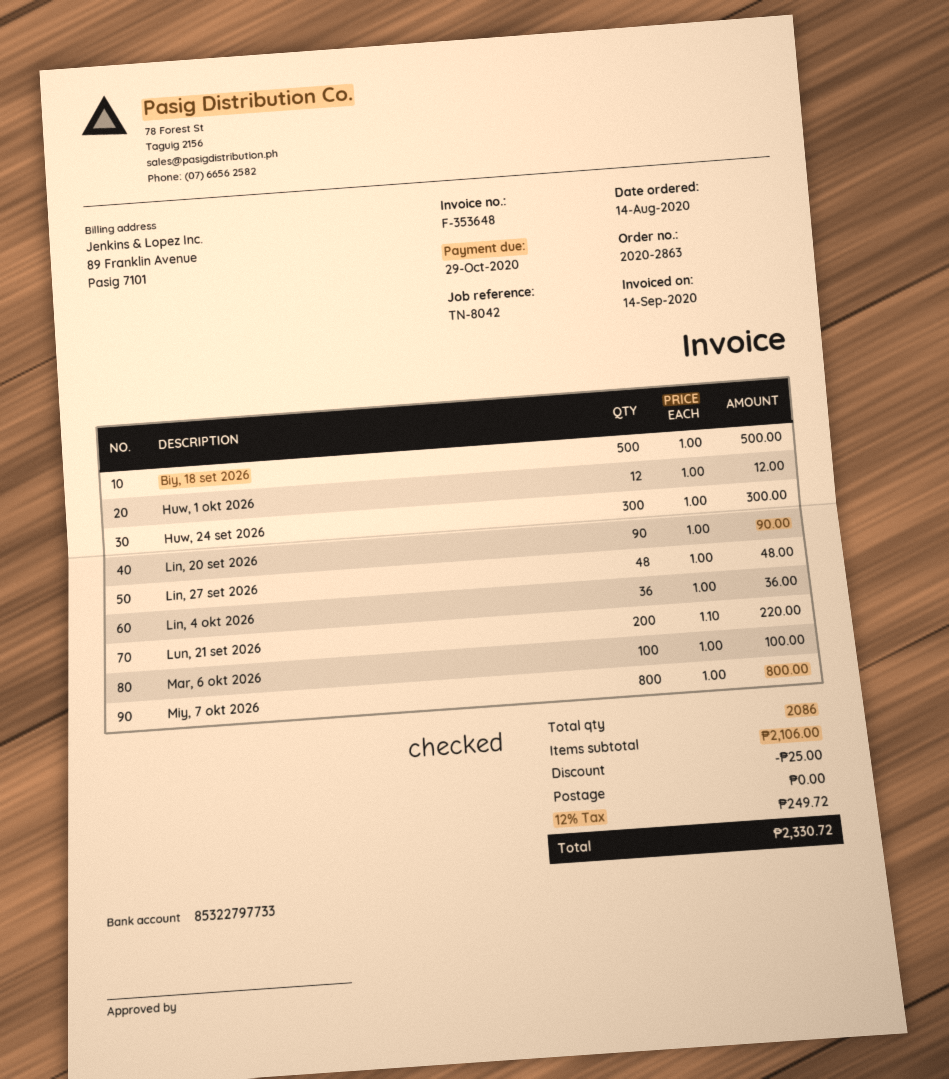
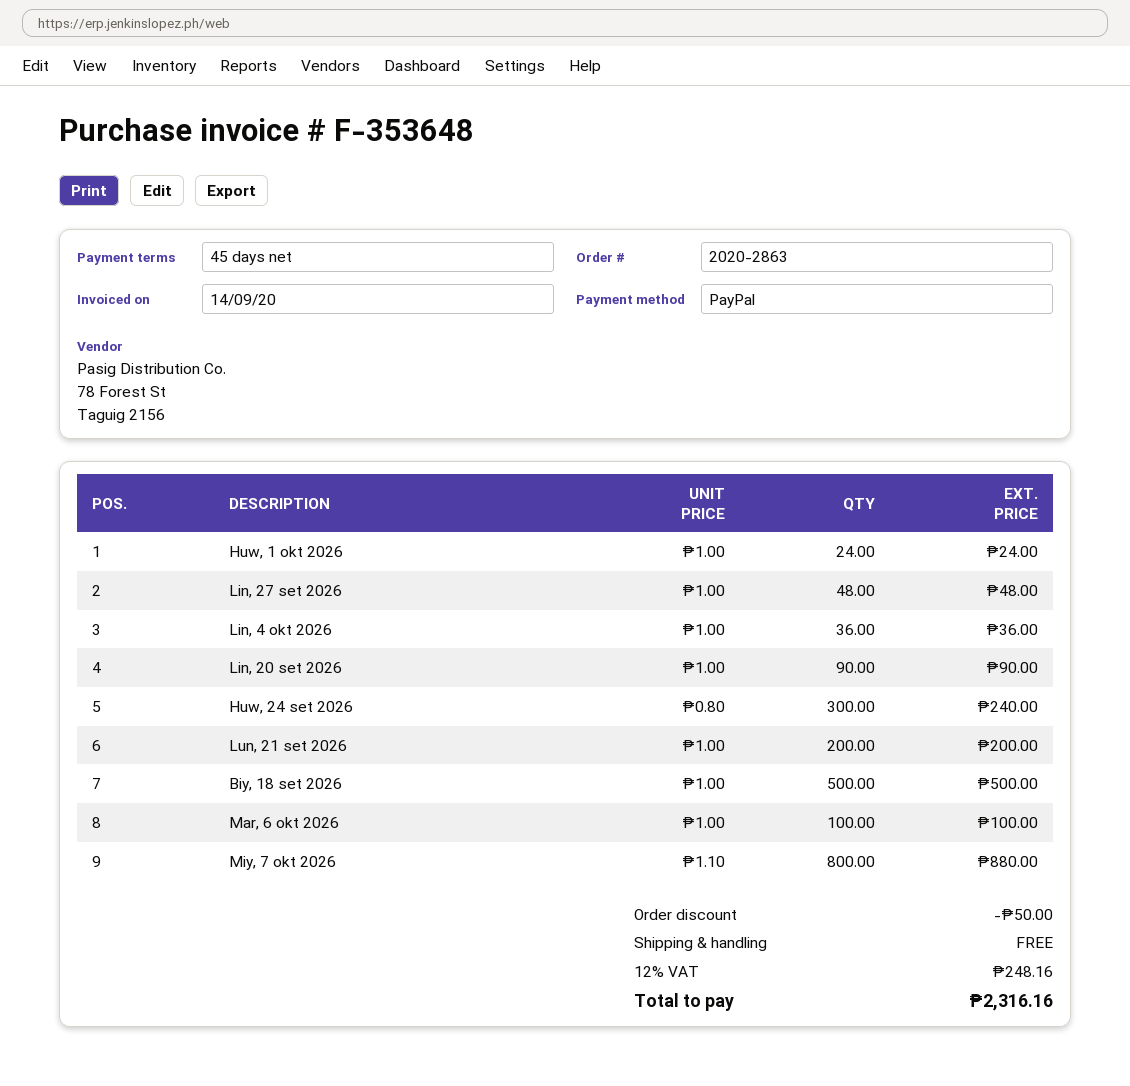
Huw, 1 okt 2026: 12 x 1.00 = 12.00 -> 24 x 1.00 = 24.00
Huw, 24 set 2026: 300 x 1.00 = 300.00 -> 300 x 0.80 = 240.00
Lun, 21 set 2026: 200 x 1.10 = 220.00 -> 200 x 1.00 = 200.00
Miy, 7 okt 2026: 800 x 1.00 = 800.00 -> 800 x 1.10 = 880.00
discount: 25.00 -> 50.00
tax: 12% = 249.72 -> 12% = 248.16
total: 2330.72 -> 2316.16

